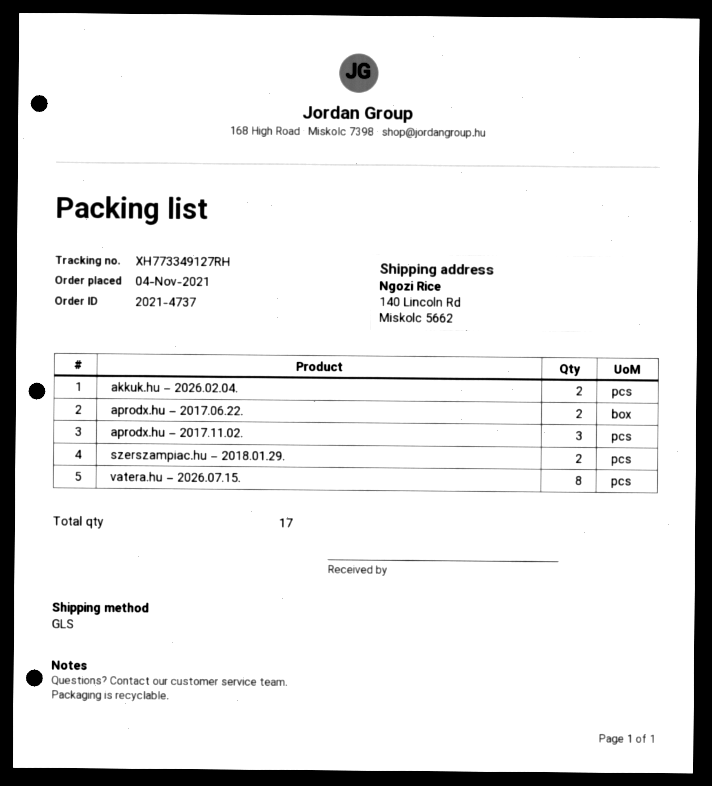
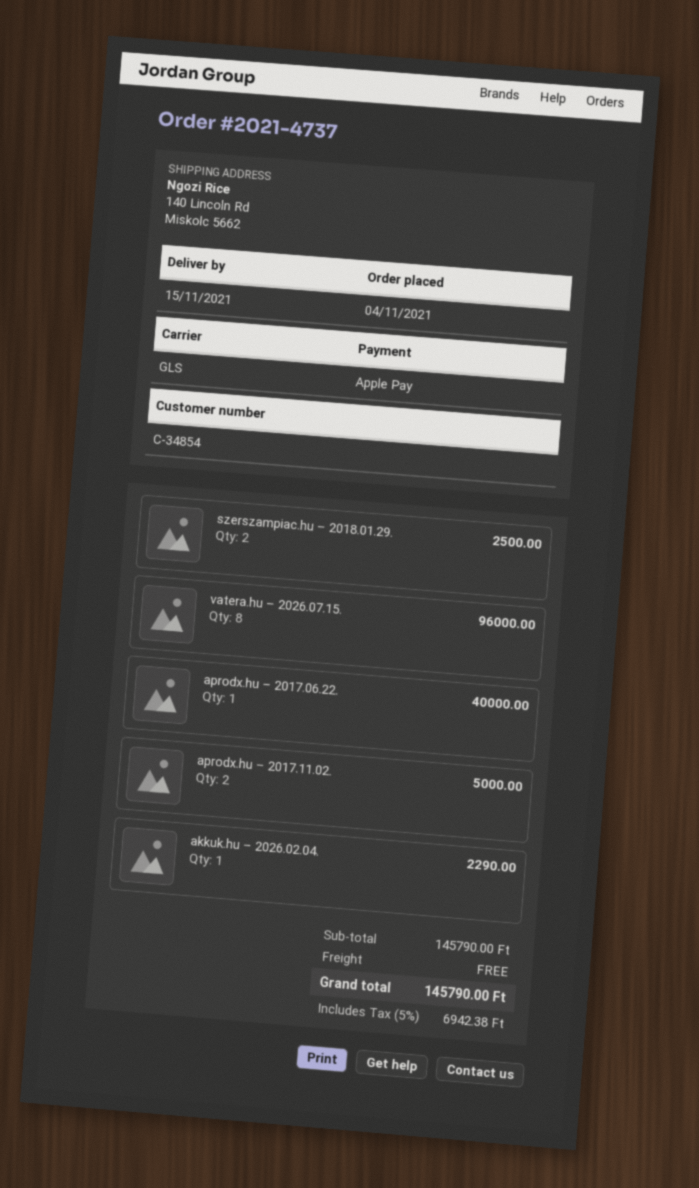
akkuk.hu – 2026.02.04.: 2 -> 1
aprodx.hu – 2017.06.22.: 2 -> 1
aprodx.hu – 2017.11.02.: 3 -> 2

